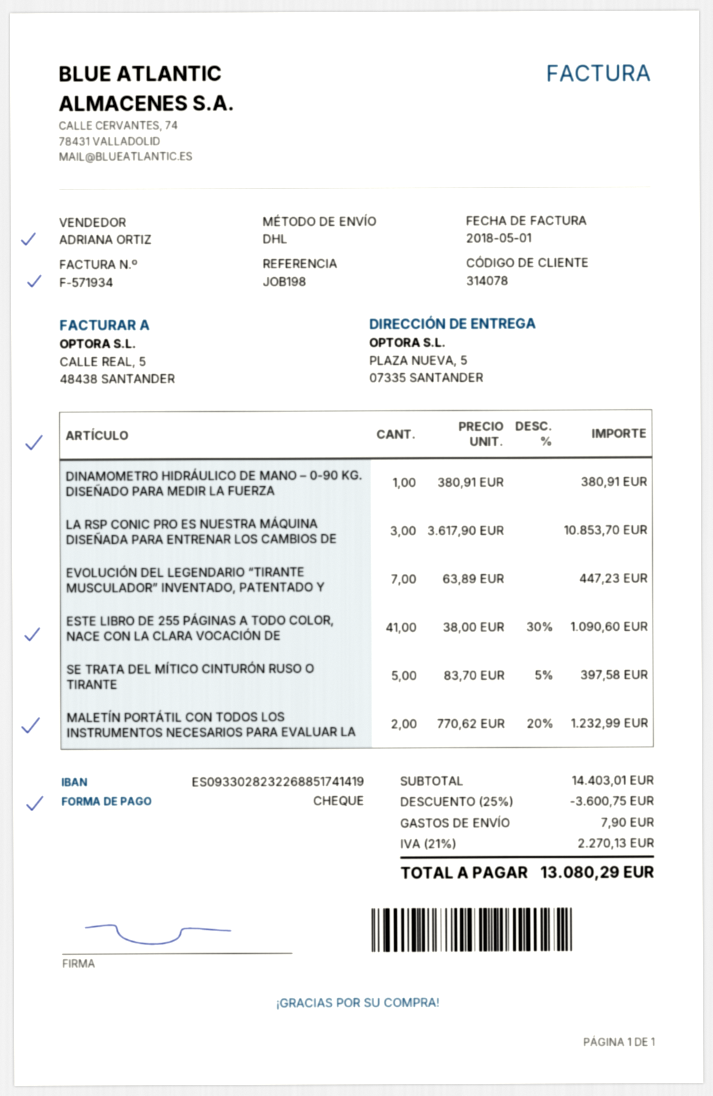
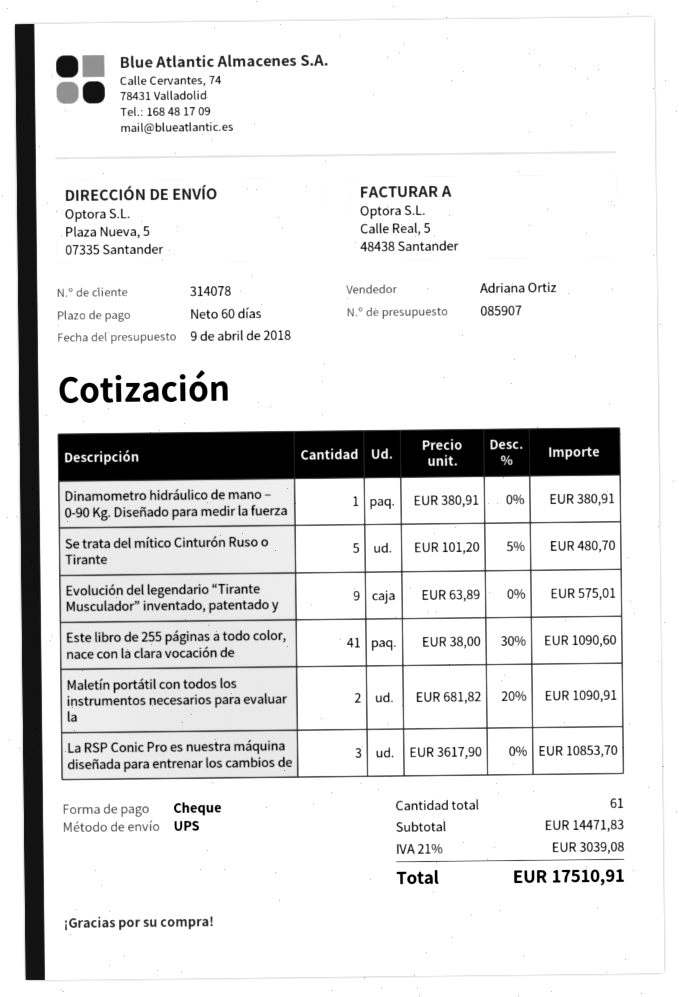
shipping method: DHL -> UPS
EVOLUCIÓN DEL LEGENDARIO “TIRANTE MUSCULADOR” INVENTADO, PATENTADO Y: 7 x 63.89 = 447.23 -> 9 x 63.89 = 575.01
SE TRATA DEL MÍTICO CINTURÓN RUSO O TIRANTE: 5 x 83.70 - 5% = 397.58 -> 5 x 101.20 - 5% = 480.70
MALETÍN PORTÁTIL CON TODOS LOS INSTRUMENTOS NECESARIOS PARA EVALUAR LA: 2 x 770.62 - 20% = 1232.99 -> 2 x 681.82 - 20% = 1090.91
subtotal: 14403.01 -> 14471.83
discount: 25% = 3600.75 -> none
shipping: 7.90 -> none
tax: 21% = 2270.13 -> 21% = 3039.08
total: 13080.29 -> 17510.91

